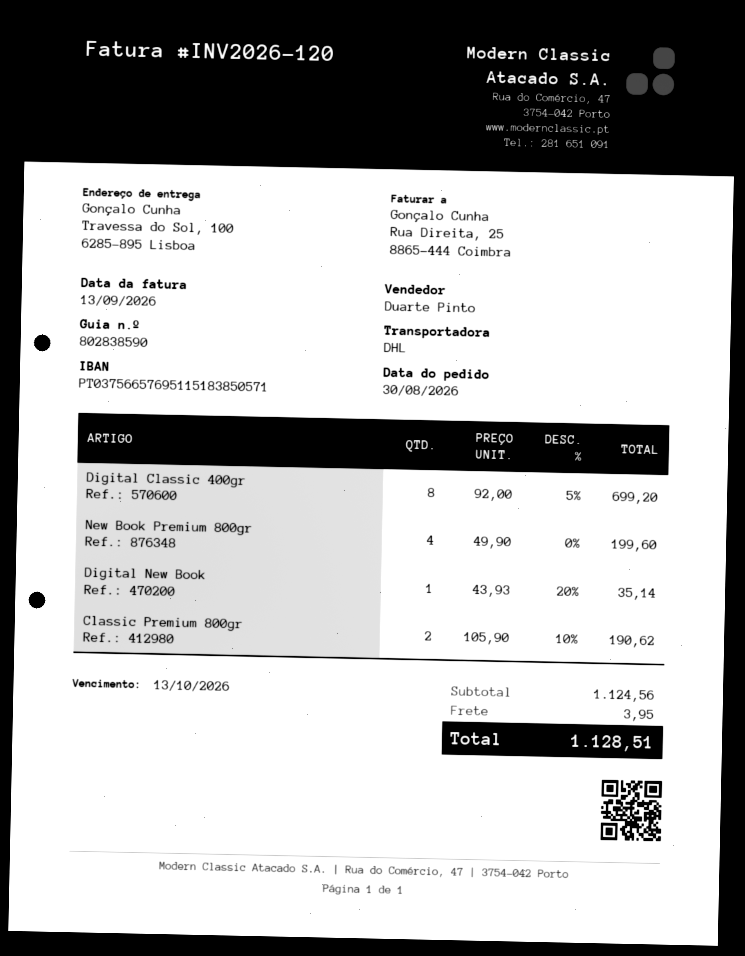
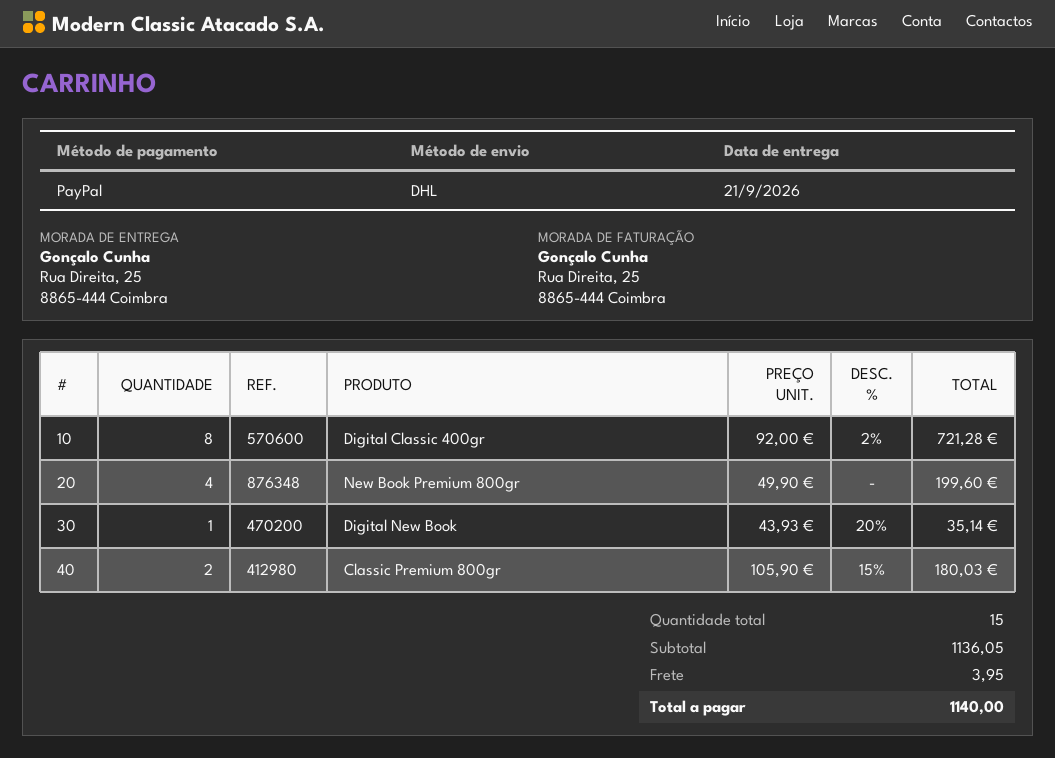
ship to: Travessa do Sol, 100, 6285-895 Lisboa -> Rua Direita, 25, 8865-444 Coimbra
Digital Classic 400gr: 8 x 92.00 - 5% = 699.20 -> 8 x 92.00 - 2% = 721.28
Classic Premium 800gr: 2 x 105.90 - 10% = 190.62 -> 2 x 105.90 - 15% = 180.03
subtotal: 1124.56 -> 1136.05
total: 1128.51 -> 1140.00

